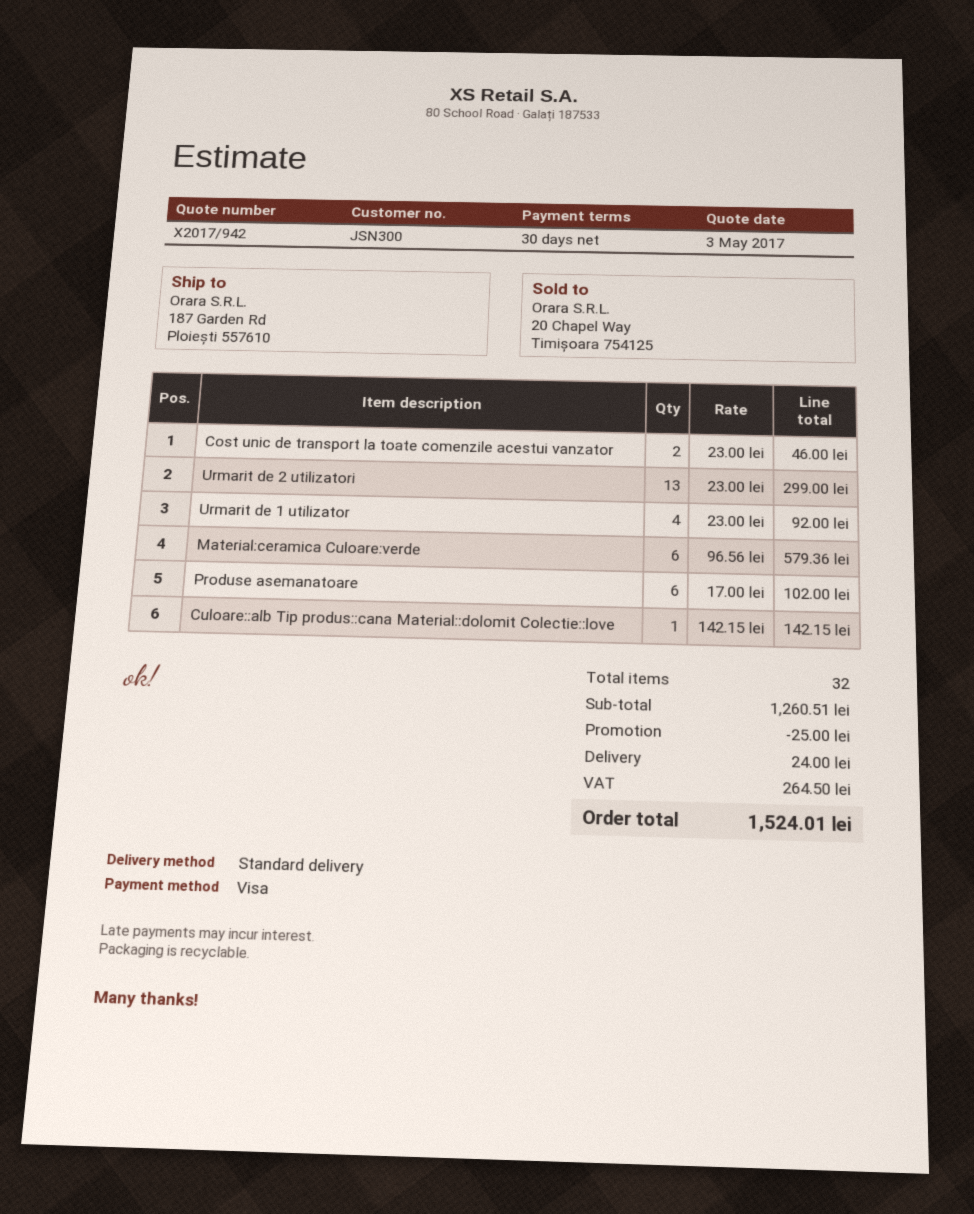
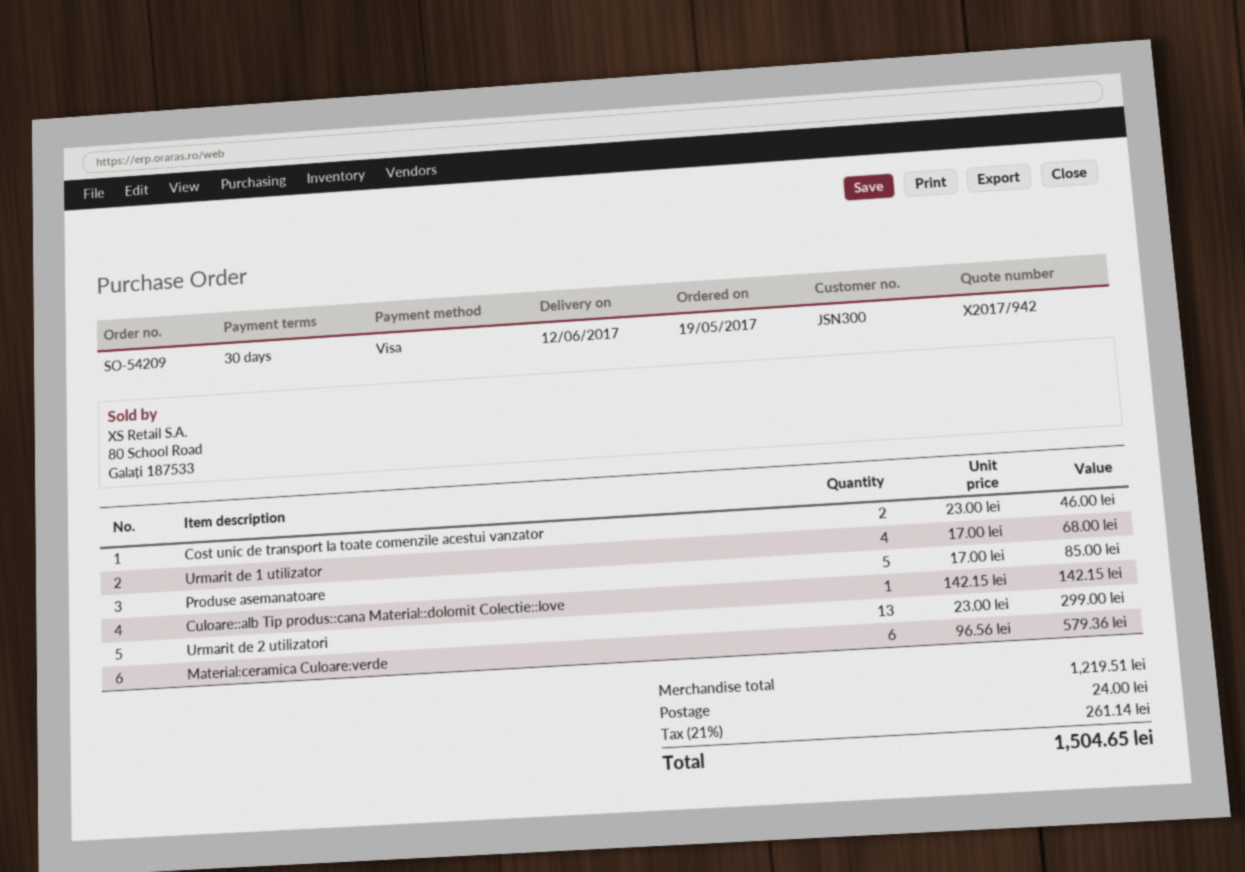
Urmarit de 1 utilizator: 4 x 23.00 = 92.00 -> 4 x 17.00 = 68.00
Produse asemanatoare: 6 x 17.00 = 102.00 -> 5 x 17.00 = 85.00
subtotal: 1260.51 -> 1219.51
discount: 25.00 -> none
tax: 264.50 -> 261.14
total: 1524.01 -> 1504.65

